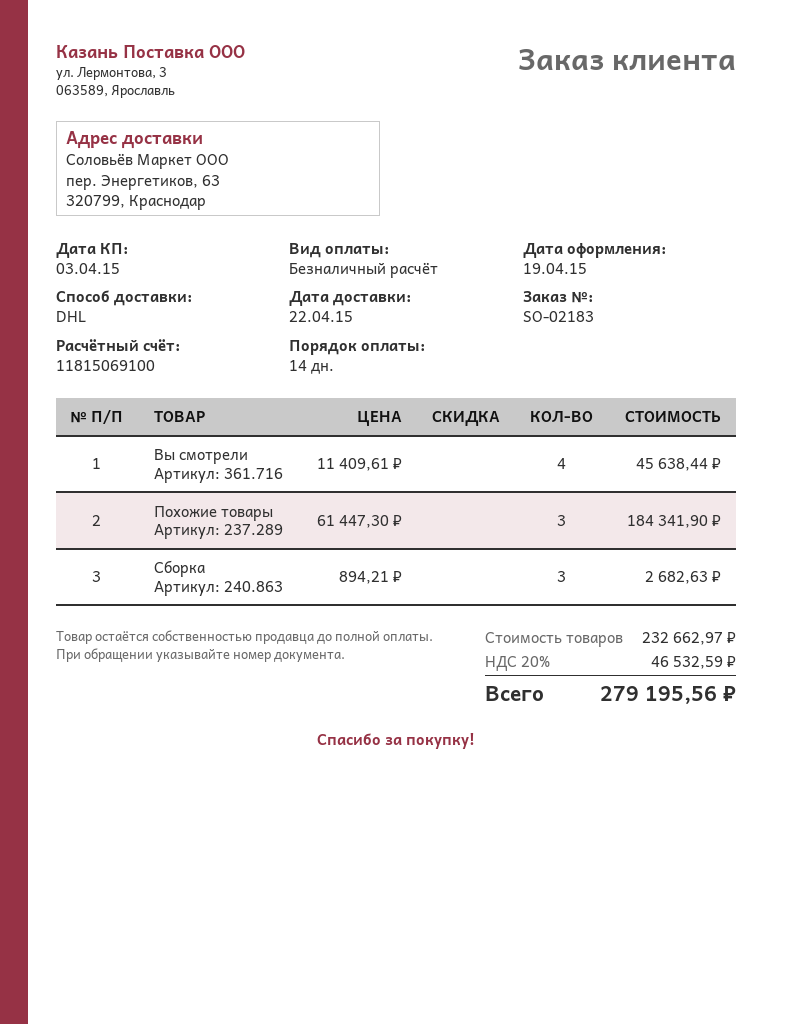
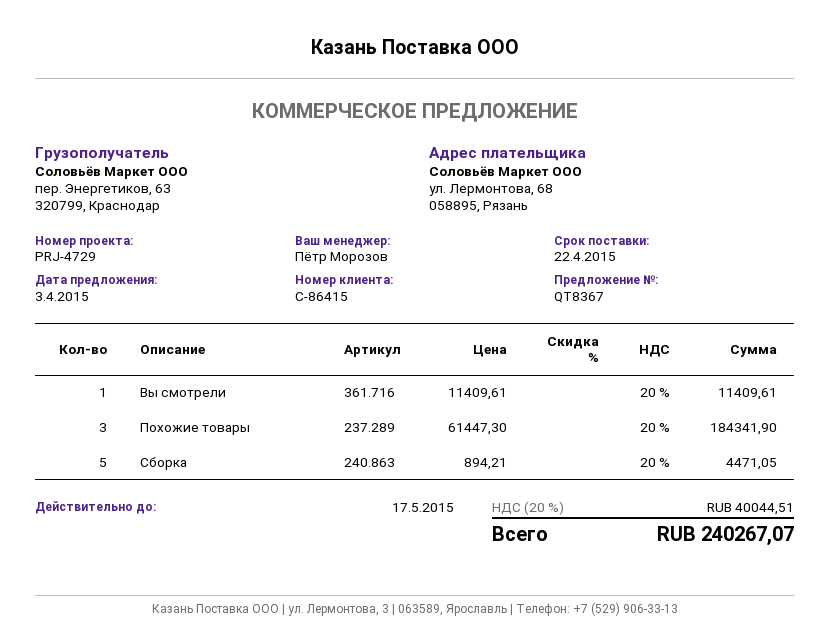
Вы смотрели: 4 x 11409.61 = 45638.44 -> 1 x 11409.61 = 11409.61
Сборка: 3 x 894.21 = 2682.63 -> 5 x 894.21 = 4471.05
tax: 20% = 46532.59 -> 20% = 40044.51
total: 279195.56 -> 240267.07

